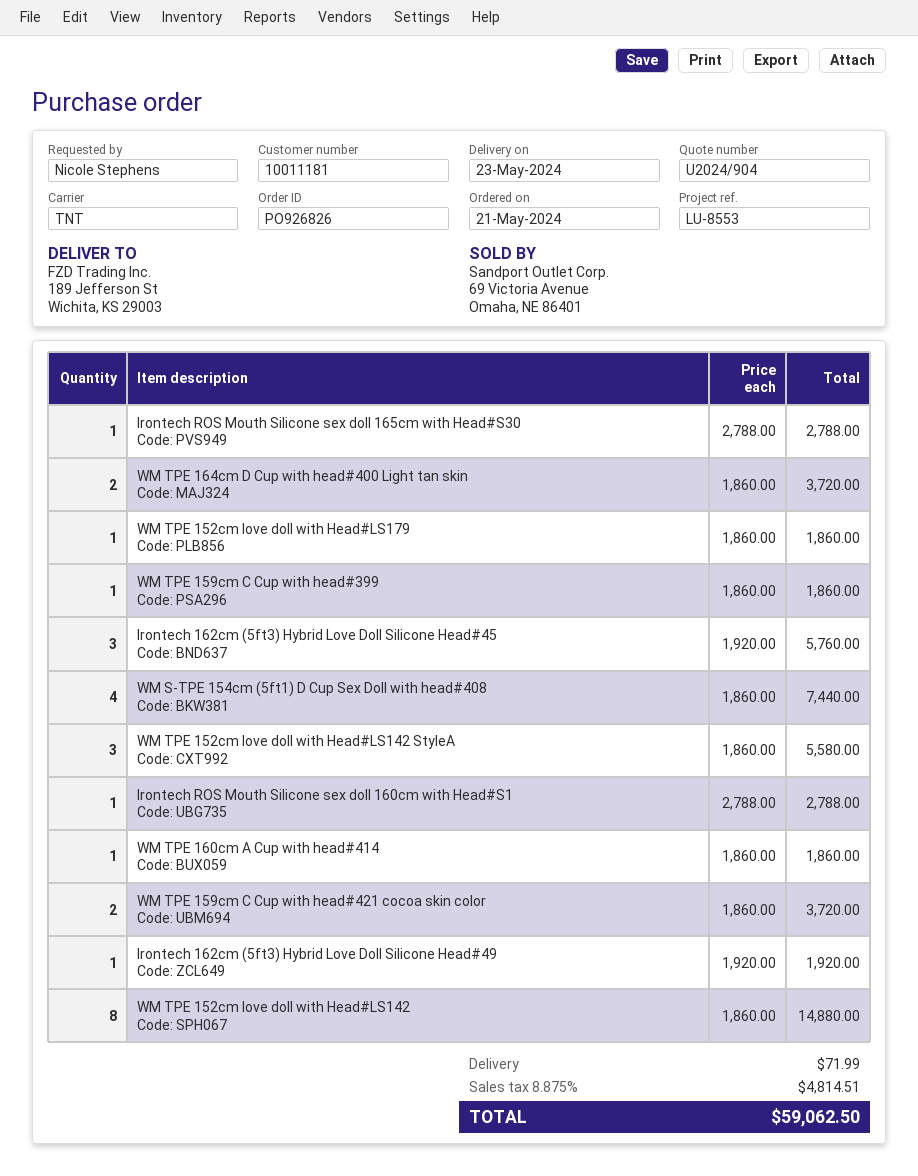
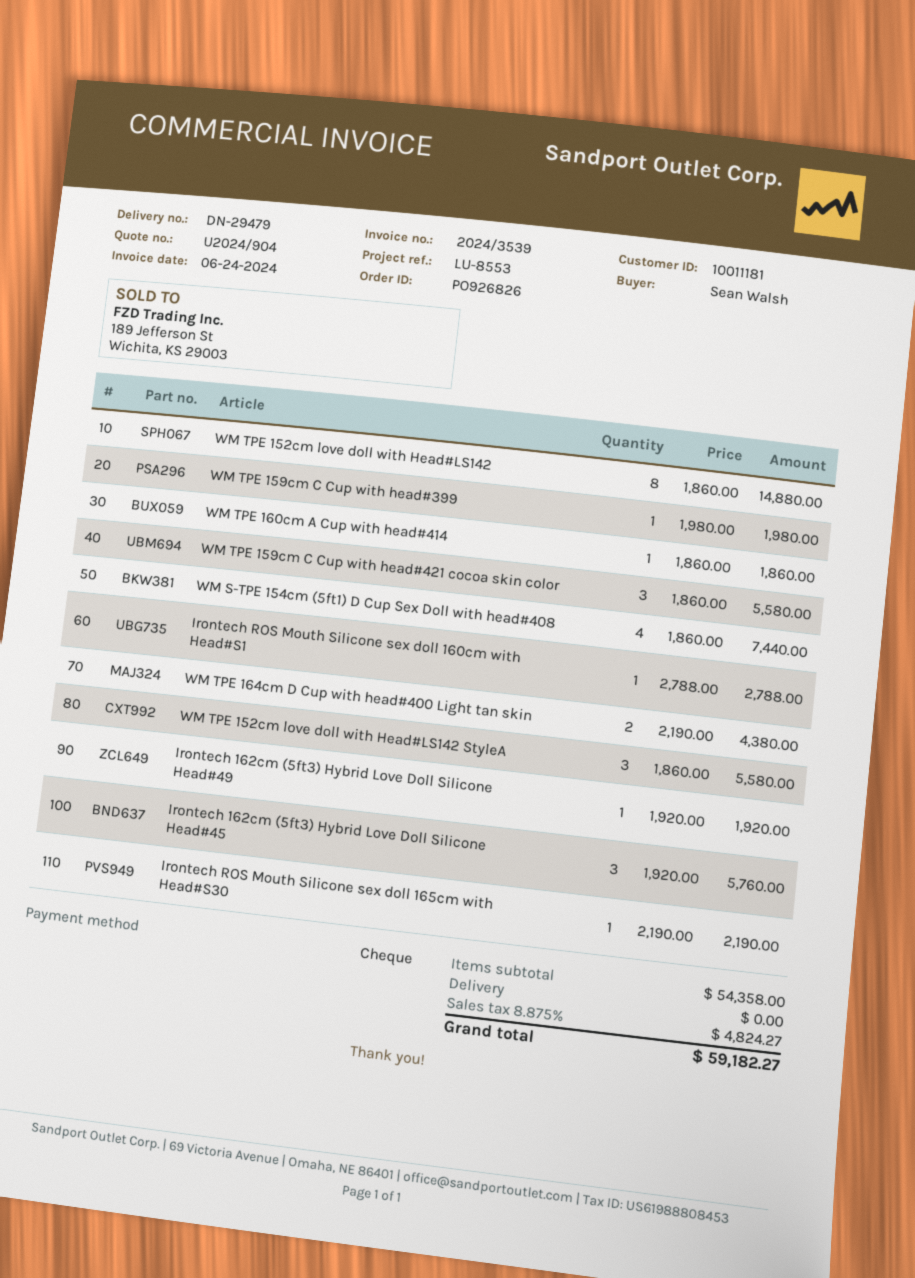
ordered by: Nicole Stephens -> Sean Walsh
Irontech ROS Mouth Silicone sex doll 165cm with Head#S30: 1 x 2788.00 = 2788.00 -> 1 x 2190.00 = 2190.00
WM TPE 164cm D Cup with head#400 Light tan skin: 2 x 1860.00 = 3720.00 -> 2 x 2190.00 = 4380.00
WM TPE 152cm love doll with Head#LS179: 1 x 1860.00 = 1860.00 -> none
WM TPE 159cm C Cup with head#399: 1 x 1860.00 = 1860.00 -> 1 x 1980.00 = 1980.00
WM TPE 159cm C Cup with head#421 cocoa skin color: 2 x 1860.00 = 3720.00 -> 3 x 1860.00 = 5580.00
shipping: 71.99 -> 0.00
tax: 8.875% = 4814.51 -> 8.875% = 4824.27
total: 59062.50 -> 59182.27

